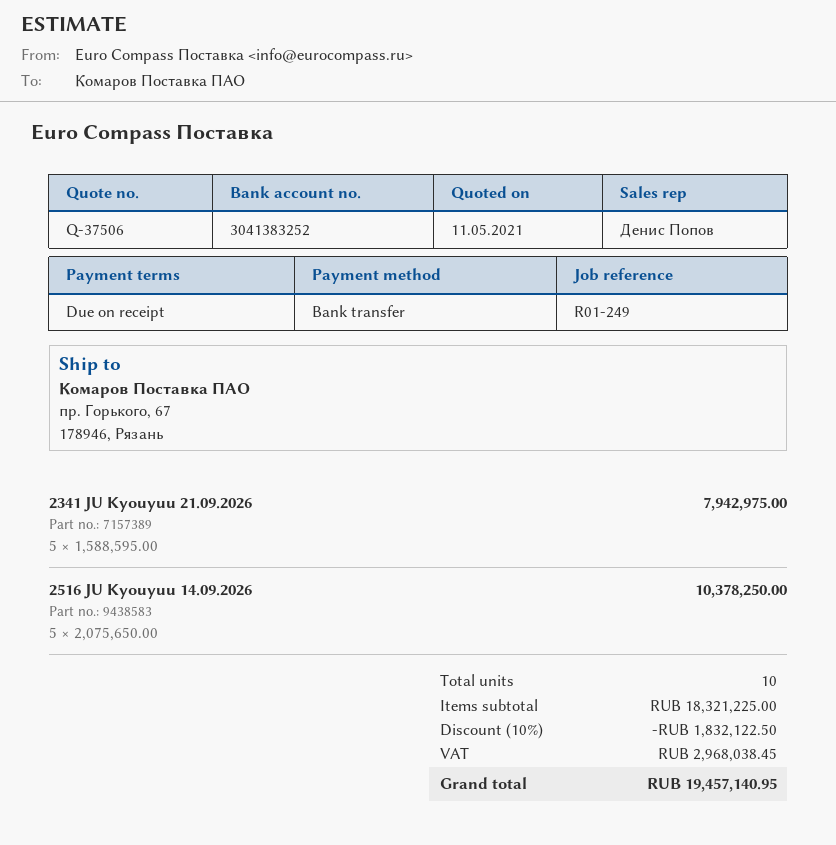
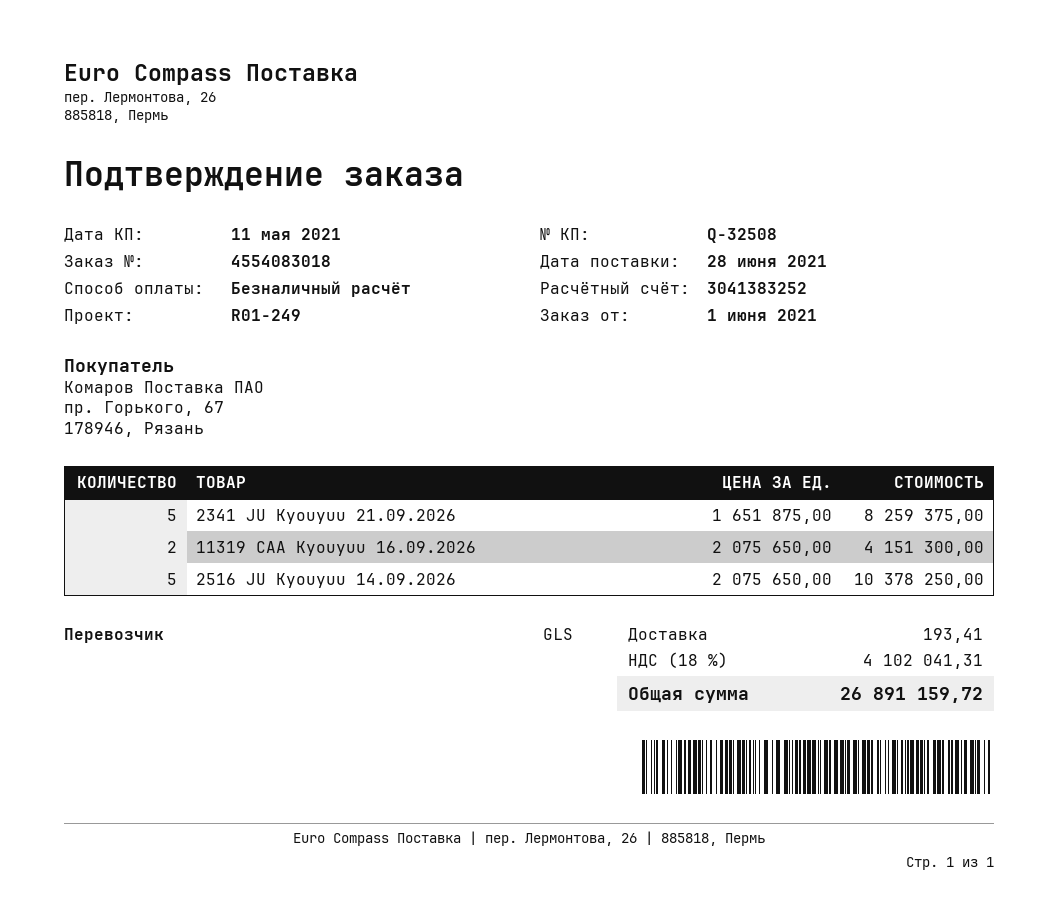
quote number: Q-37506 -> Q-32508
2341 JU Kyouyuu 21.09.2026: 5 x 1588595.00 = 7942975.00 -> 5 x 1651875.00 = 8259375.00
11319 CAA Kyouyuu 16.09.2026: none -> 2 x 2075650.00 = 4151300.00
discount: 10% = 1832122.50 -> none
shipping: none -> 193.41
tax: 2968038.45 -> 4102041.31
total: 19457140.95 -> 26891159.72

